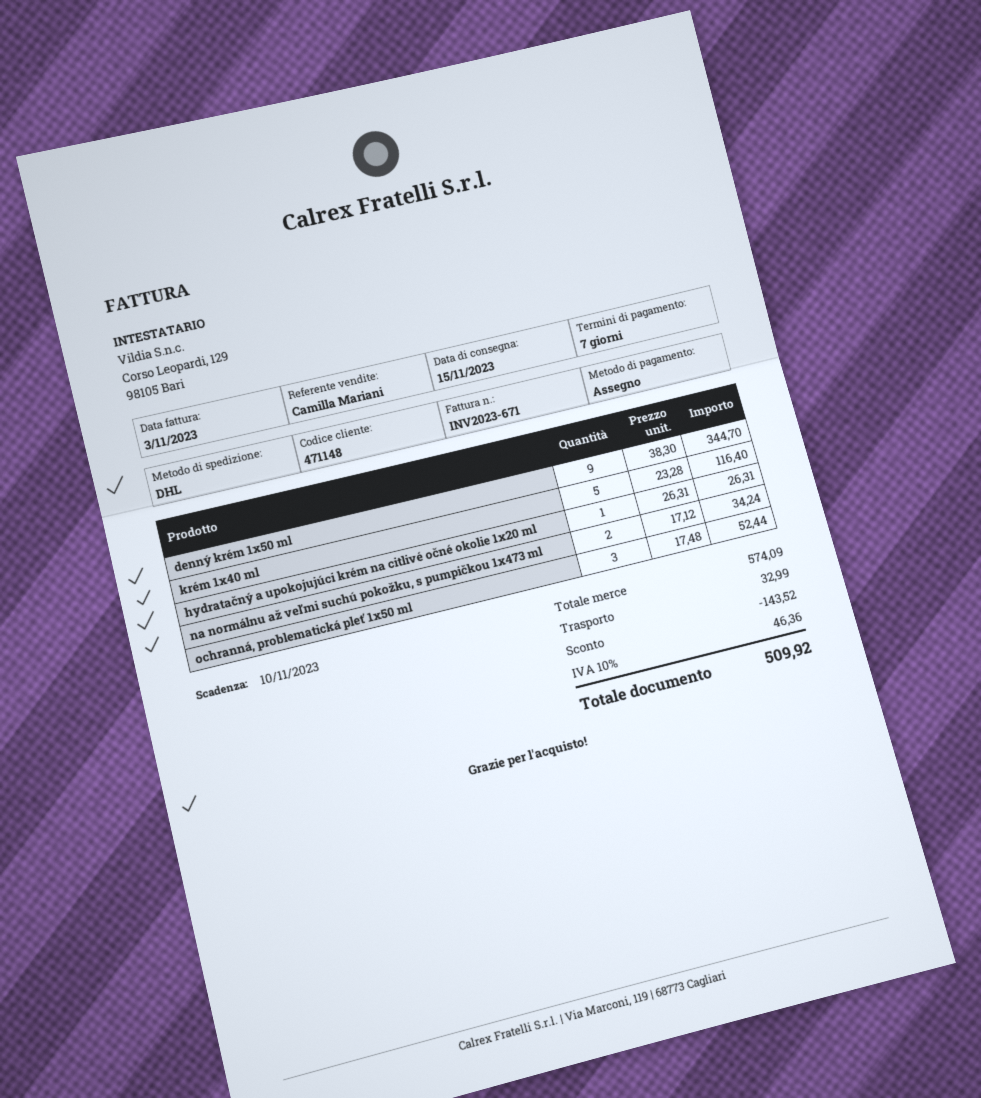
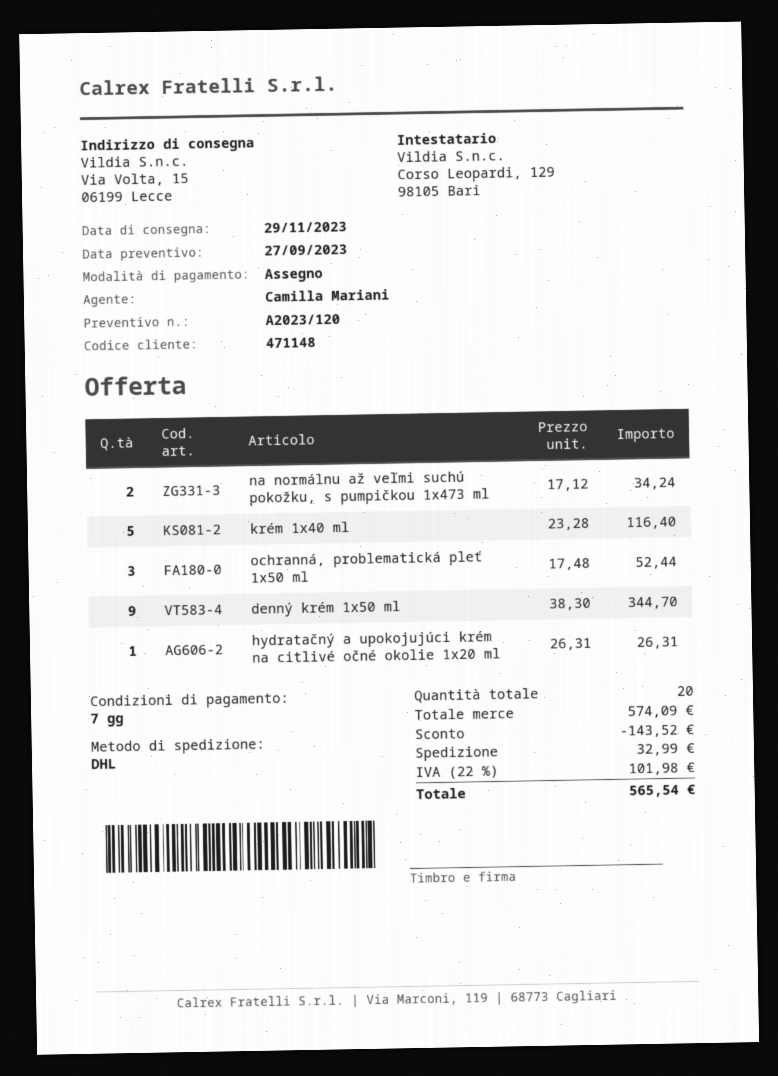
delivery date: 2023-11-15 -> 2023-11-29
tax: 10% = 46.36 -> 22% = 101.98
total: 509.92 -> 565.54

